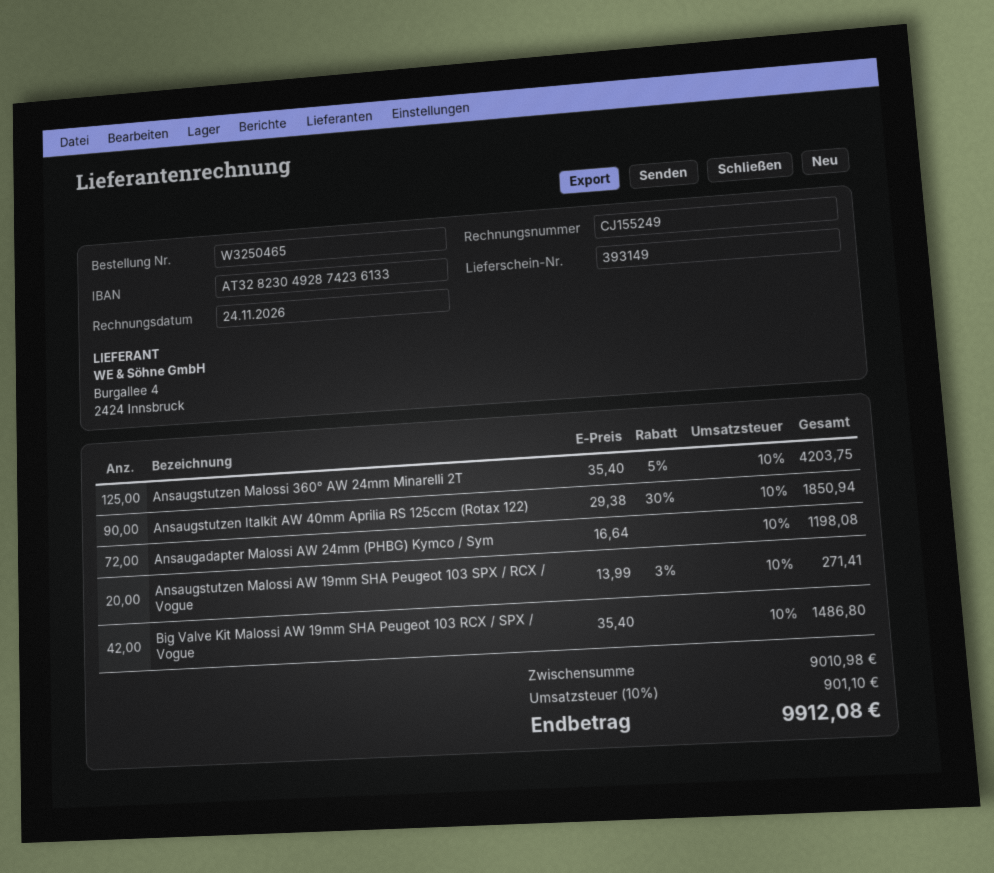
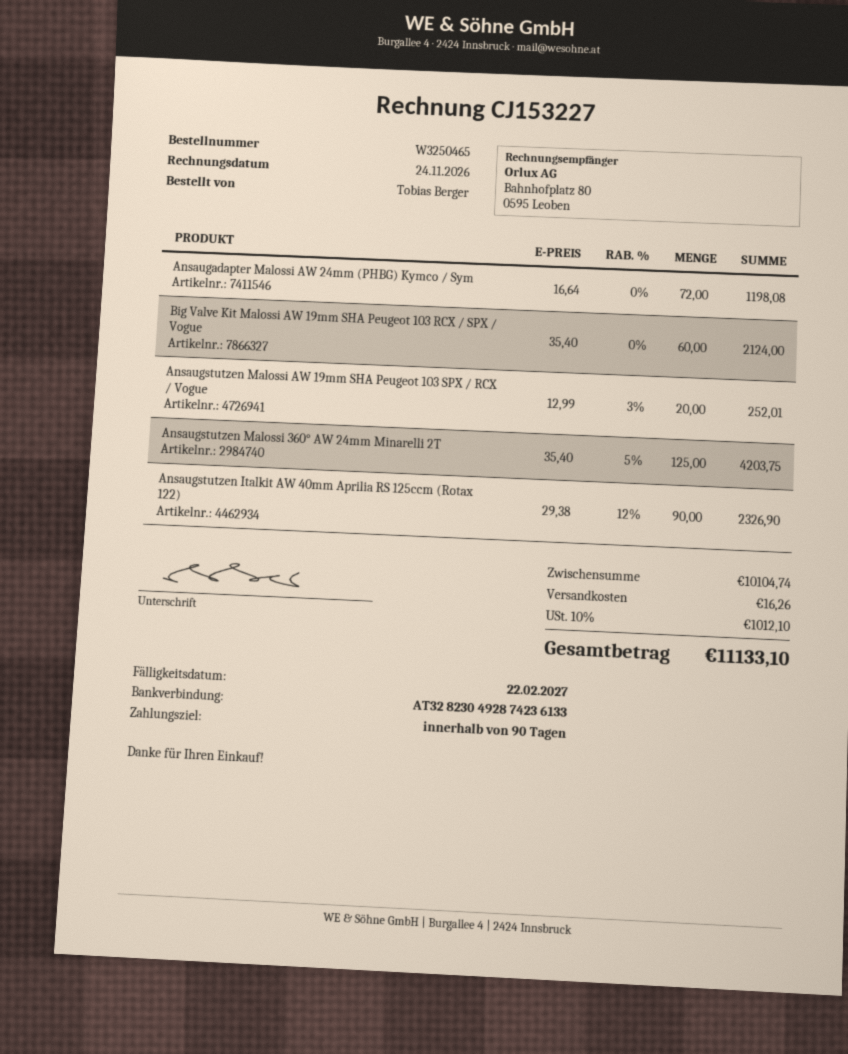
invoice number: CJ155249 -> CJ153227
Ansaugstutzen Italkit AW 40mm Aprilia RS 125ccm (Rotax 122): 90 x 29.38 - 30% = 1850.94 -> 90 x 29.38 - 12% = 2326.90
Ansaugstutzen Malossi AW 19mm SHA Peugeot 103 SPX / RCX / Vogue: 20 x 13.99 - 3% = 271.41 -> 20 x 12.99 - 3% = 252.01
Big Valve Kit Malossi AW 19mm SHA Peugeot 103 RCX / SPX / Vogue: 42 x 35.40 = 1486.80 -> 60 x 35.40 = 2124.00
subtotal: 9010.98 -> 10104.74
shipping: none -> 16.26
tax: 10% = 901.10 -> 10% = 1012.10
total: 9912.08 -> 11133.10

